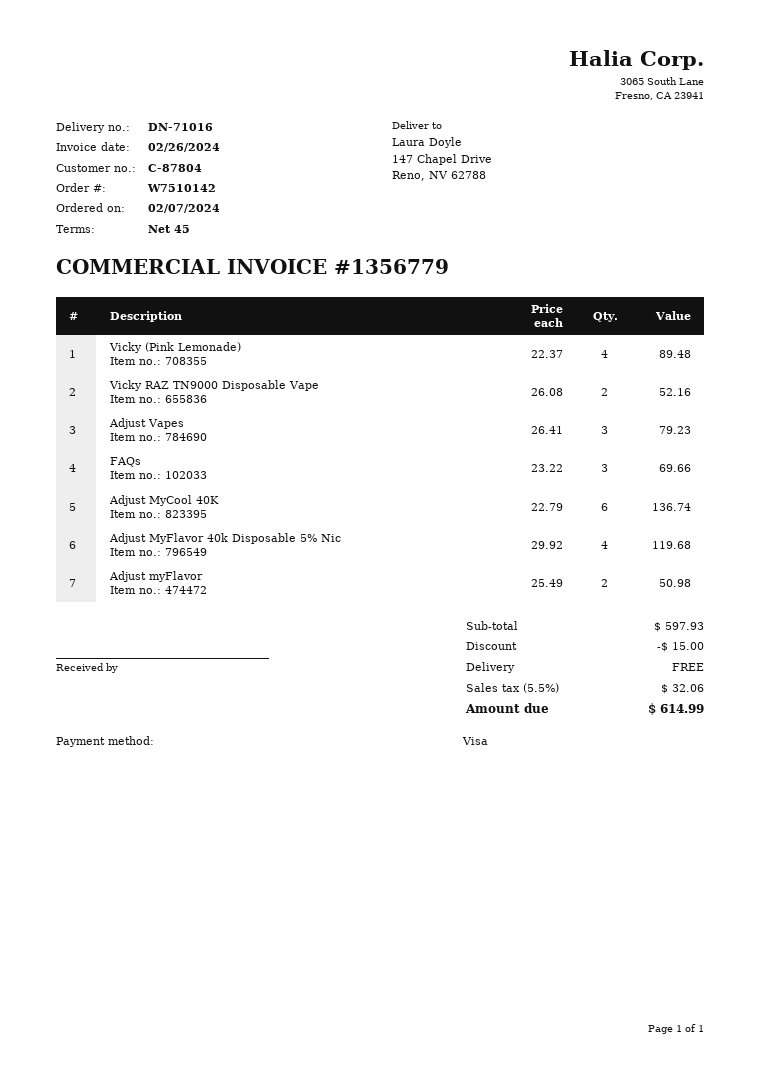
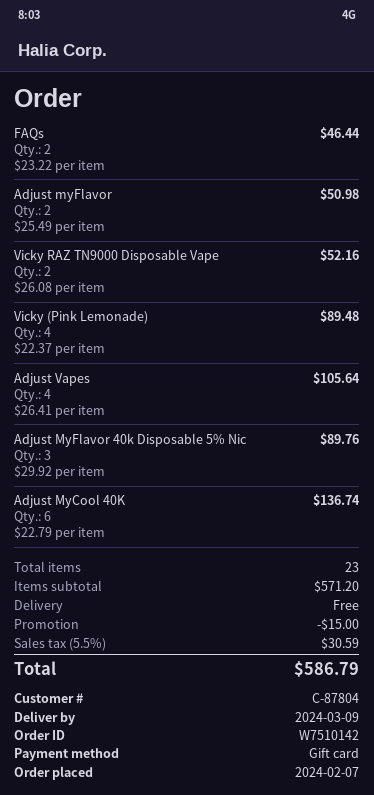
payment method: Visa -> gift card
Adjust Vapes: 3 x 26.41 = 79.23 -> 4 x 26.41 = 105.64
FAQs: 3 x 23.22 = 69.66 -> 2 x 23.22 = 46.44
Adjust MyFlavor 40k Disposable 5% Nic: 4 x 29.92 = 119.68 -> 3 x 29.92 = 89.76
subtotal: 597.93 -> 571.20
tax: 5.5% = 32.06 -> 5.5% = 30.59
total: 614.99 -> 586.79

